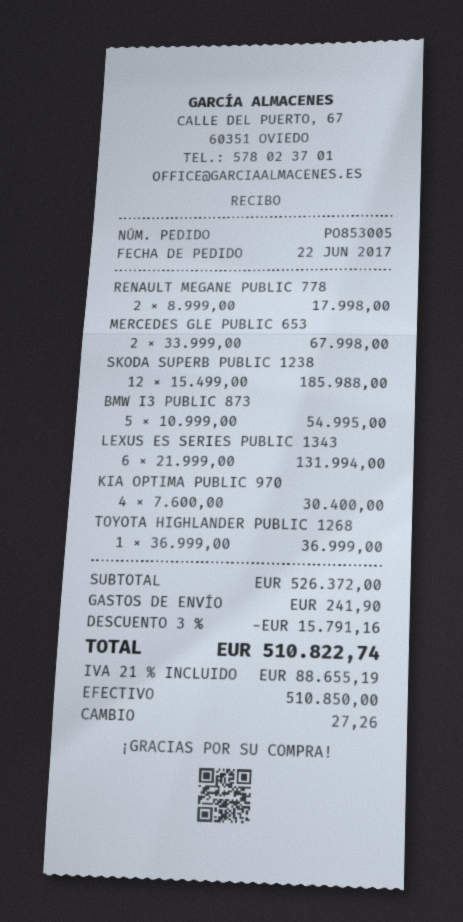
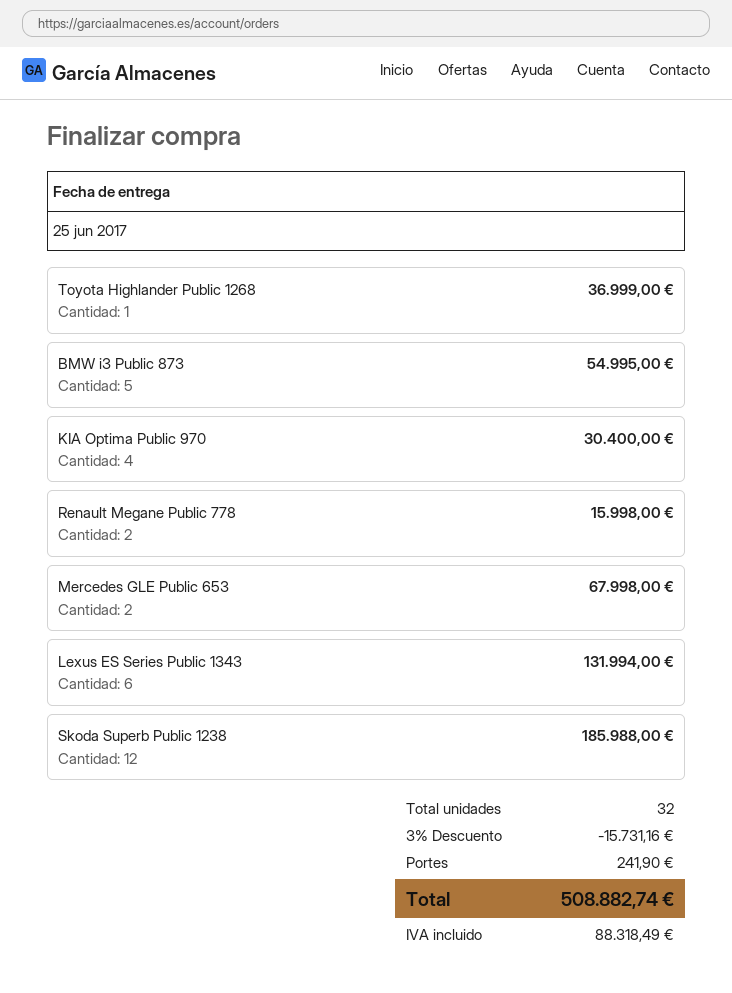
RENAULT MEGANE PUBLIC 778: 2 for 17998.00 -> 2 for 15998.00
discount: 3% = 15791.16 -> 3% = 15731.16
tax: 88655.19 -> 88318.49
total: 510822.74 -> 508882.74

